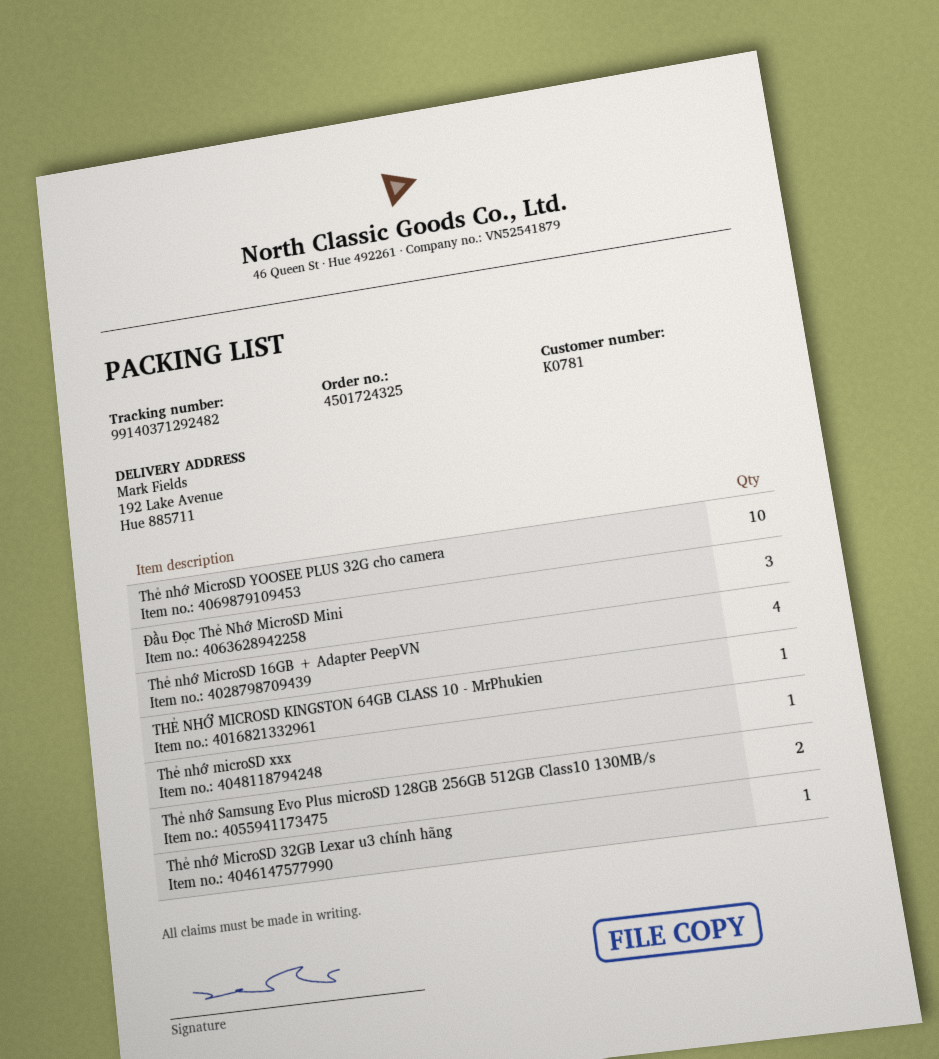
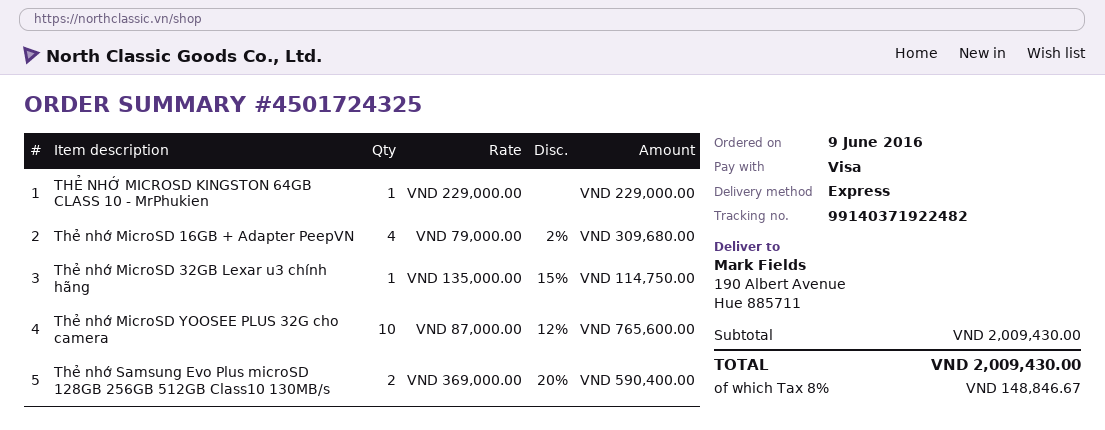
tracking number: 99140371292482 -> 99140371922482
ship to: 192 Lake Avenue, Hue 885711 -> 190 Albert Avenue, Hue 885711
Đầu Đọc Thẻ Nhớ MicroSD Mini: 3 -> none
Thẻ nhớ microSD xxx: 1 -> none

